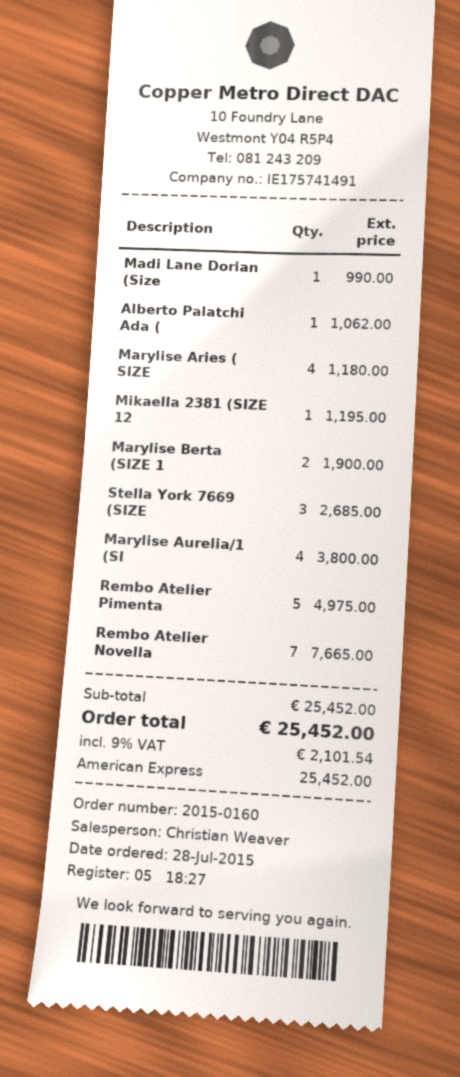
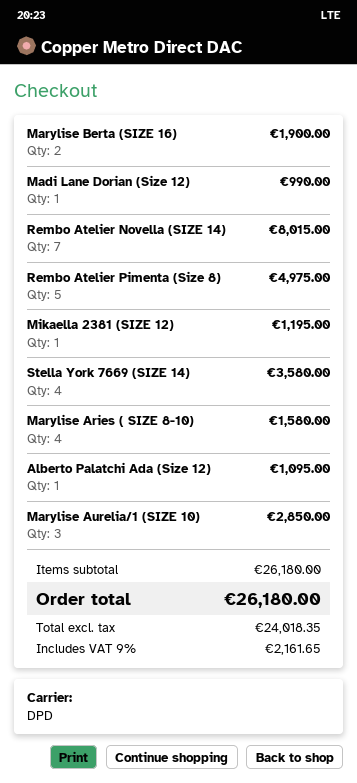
Alberto Palatchi Ada (: 1 for 1062.00 -> 1 for 1095.00
Marylise Aries ( SIZE: 4 for 1180.00 -> 4 for 1580.00
Stella York 7669 (SIZE: 3 for 2685.00 -> 4 for 3580.00
Marylise Aurelia/1 (SI: 4 for 3800.00 -> 3 for 2850.00
Rembo Atelier Novella: 7 for 7665.00 -> 7 for 8015.00
subtotal: 25452.00 -> 26180.00
tax: 9% = 2101.54 -> 9% = 2161.65
total: 25452.00 -> 26180.00

